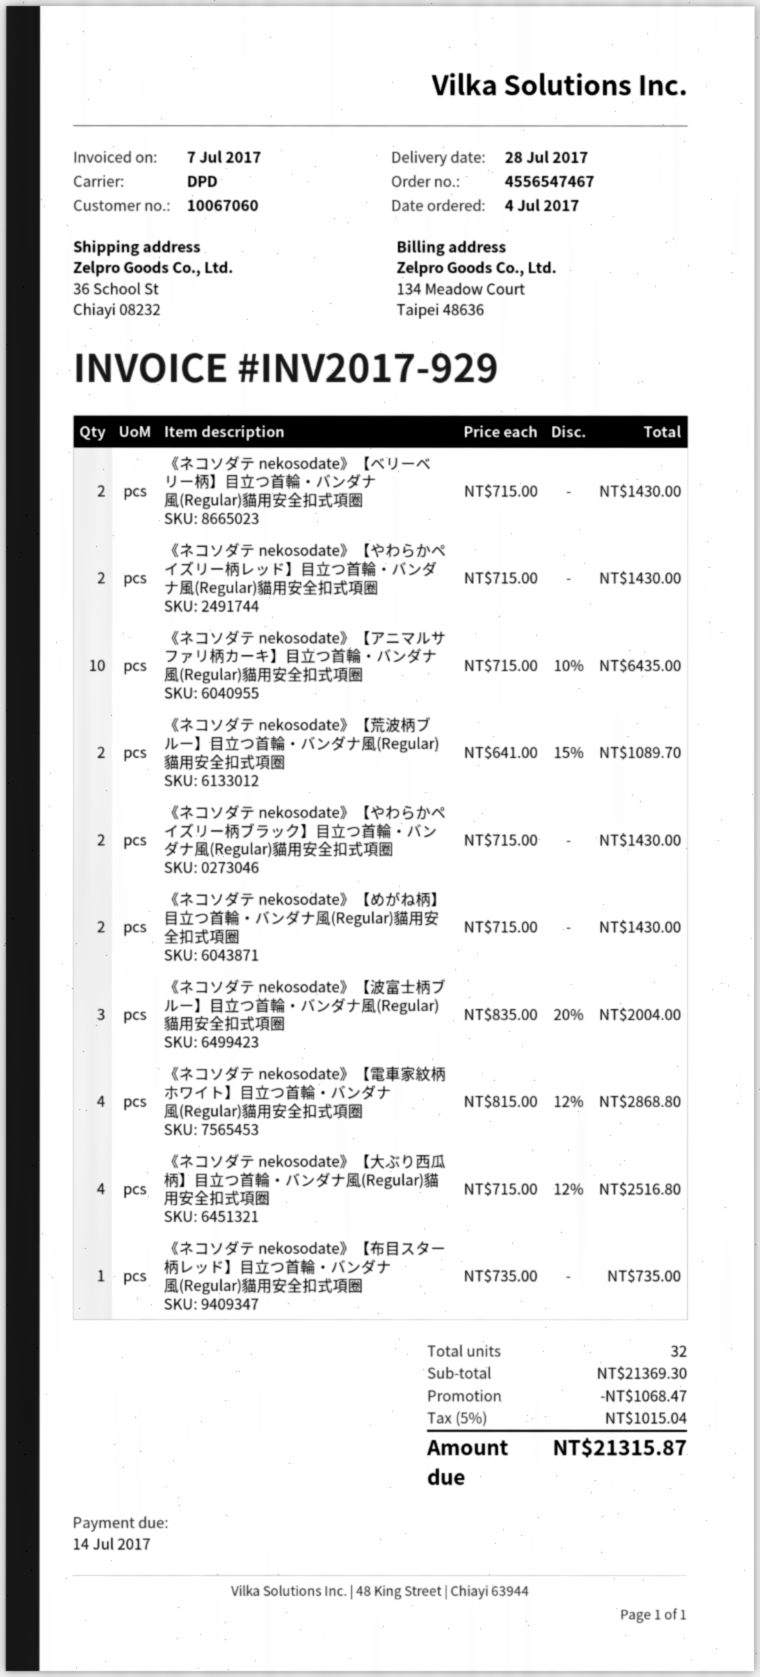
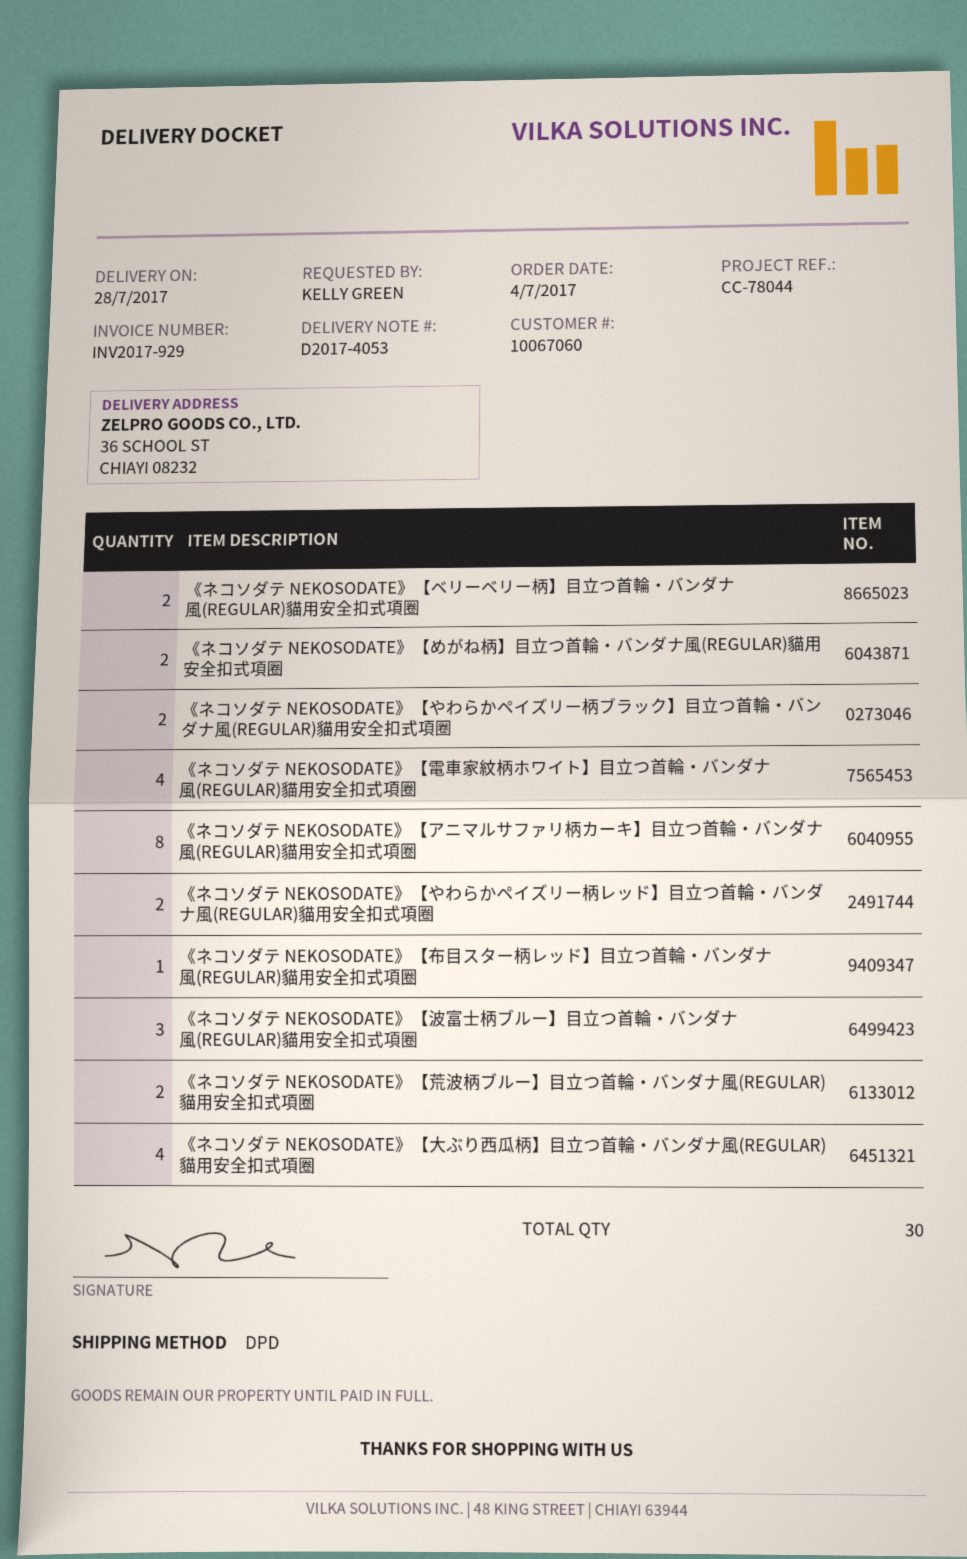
《ネコソダテ nekosodate》【アニマルサファリ柄カーキ】目立つ首輪・バンダナ風(Regular)貓用安全扣式項圈: 10 -> 8
total quantity: 32 -> 30

